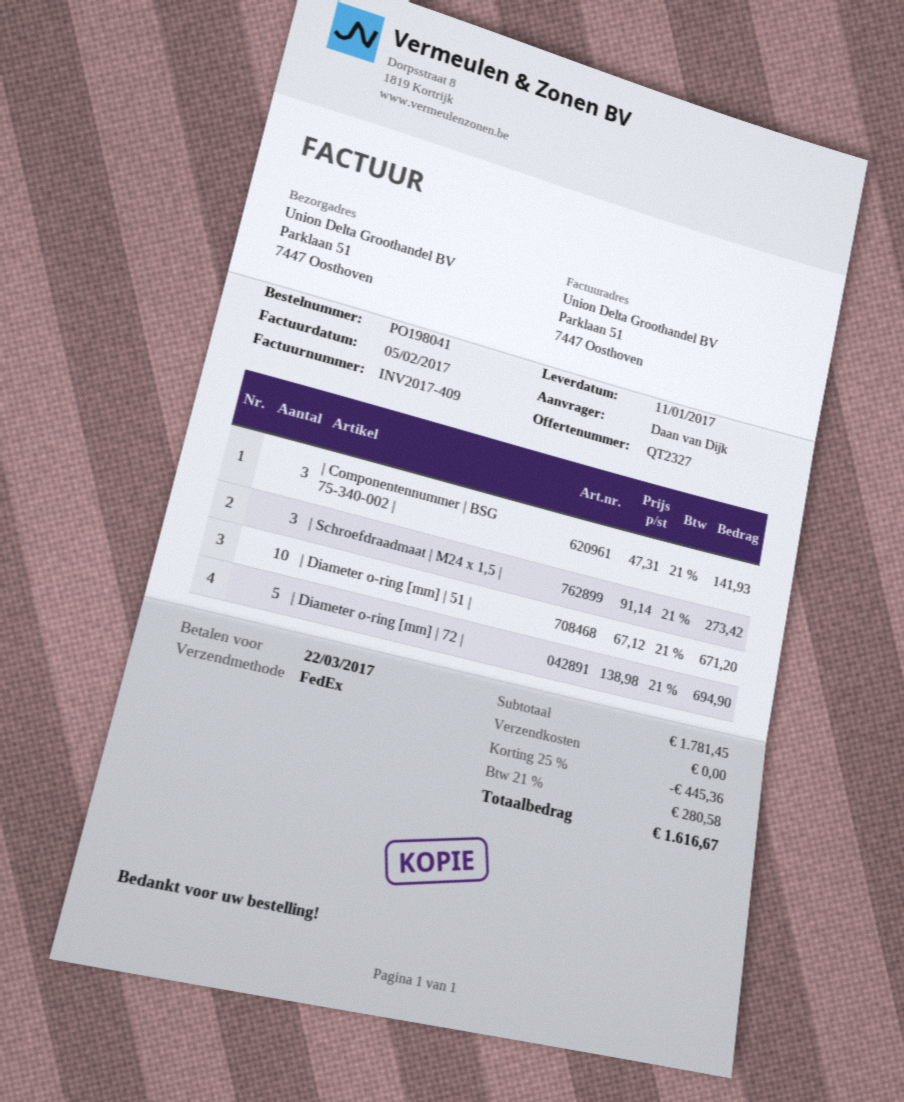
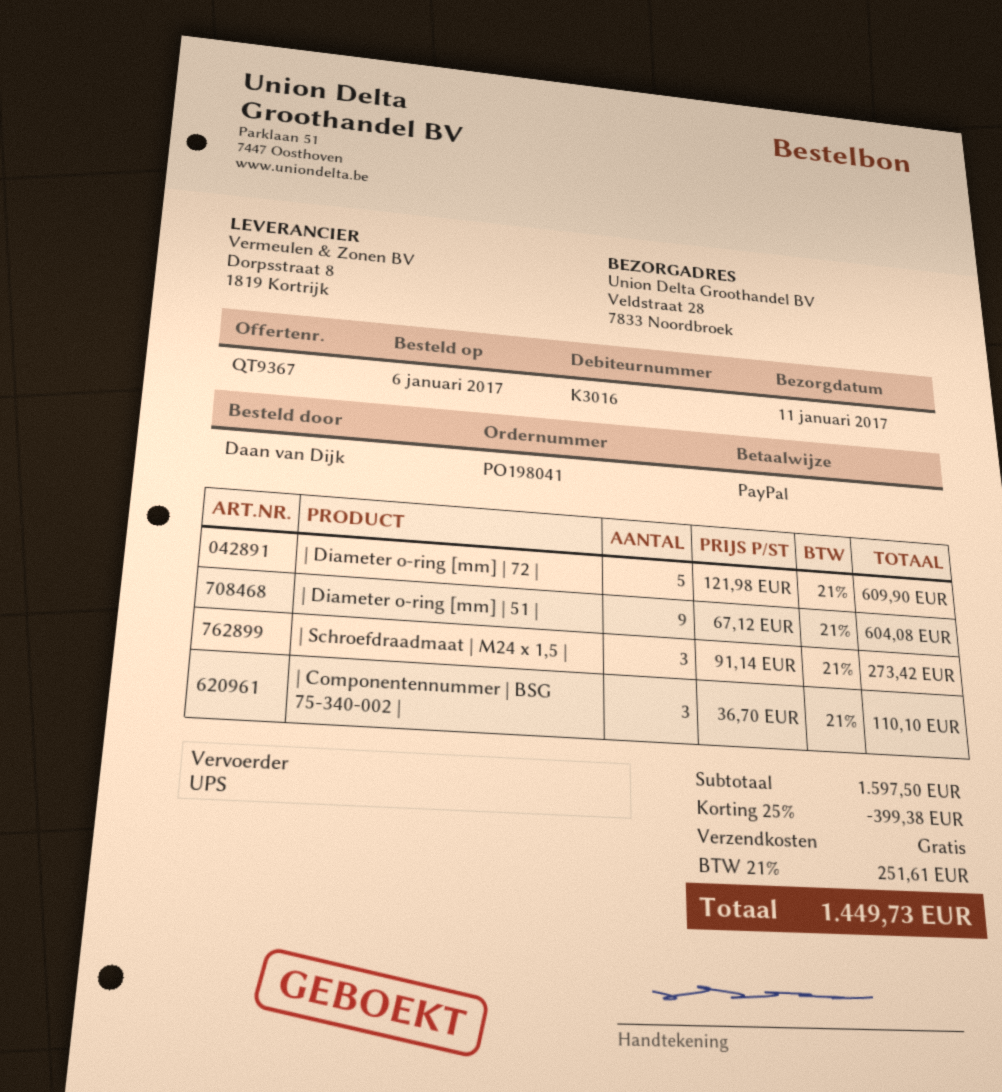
quote number: QT2327 -> QT9367
shipping method: FedEx -> UPS
ship to: Parklaan 51, 7447 Oosthoven -> Veldstraat 28, 7833 Noordbroek
| Componentennummer | BSG 75-340-002 |: 3 x 47.31 = 141.93 -> 3 x 36.70 = 110.10
| Diameter o-ring [mm] | 51 |: 10 x 67.12 = 671.20 -> 9 x 67.12 = 604.08
| Diameter o-ring [mm] | 72 |: 5 x 138.98 = 694.90 -> 5 x 121.98 = 609.90
subtotal: 1781.45 -> 1597.50
discount: 25% = 445.36 -> 25% = 399.38
tax: 21% = 280.58 -> 21% = 251.61
total: 1616.67 -> 1449.73

